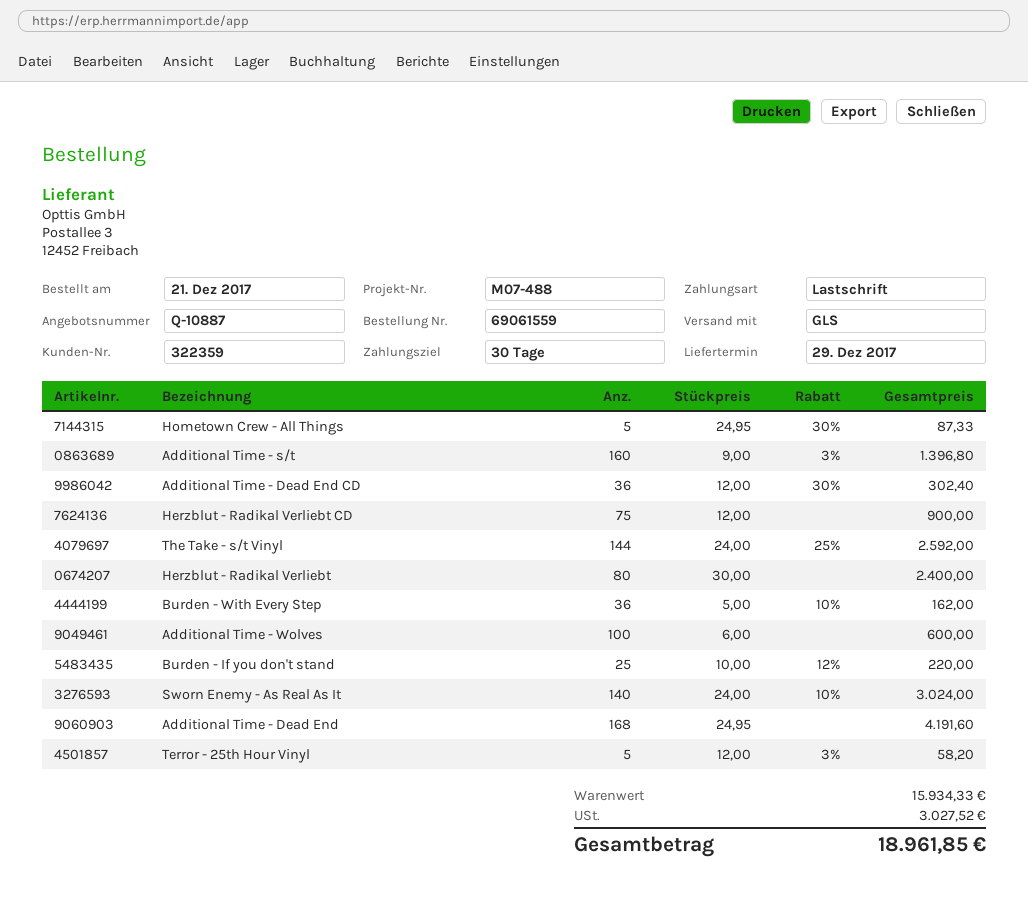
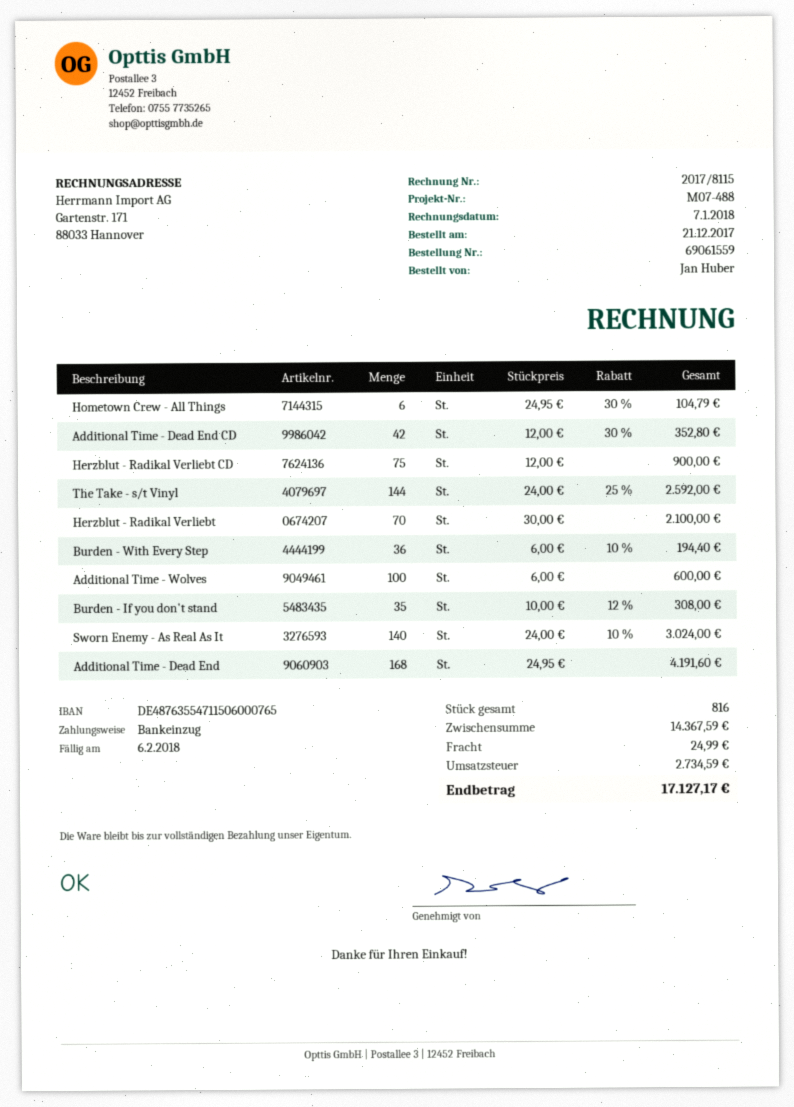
Hometown Crew - All Things: 5 x 24.95 - 30% = 87.33 -> 6 x 24.95 - 30% = 104.79
Additional Time - s/t: 160 x 9.00 - 3% = 1396.80 -> none
Additional Time - Dead End CD: 36 x 12.00 - 30% = 302.40 -> 42 x 12.00 - 30% = 352.80
Herzblut - Radikal Verliebt: 80 x 30.00 = 2400.00 -> 70 x 30.00 = 2100.00
Burden - With Every Step: 36 x 5.00 - 10% = 162.00 -> 36 x 6.00 - 10% = 194.40
Burden - If you don't stand: 25 x 10.00 - 12% = 220.00 -> 35 x 10.00 - 12% = 308.00
Terror - 25th Hour Vinyl: 5 x 12.00 - 3% = 58.20 -> none
subtotal: 15934.33 -> 14367.59
shipping: none -> 24.99
tax: 3027.52 -> 2734.59
total: 18961.85 -> 17127.17

